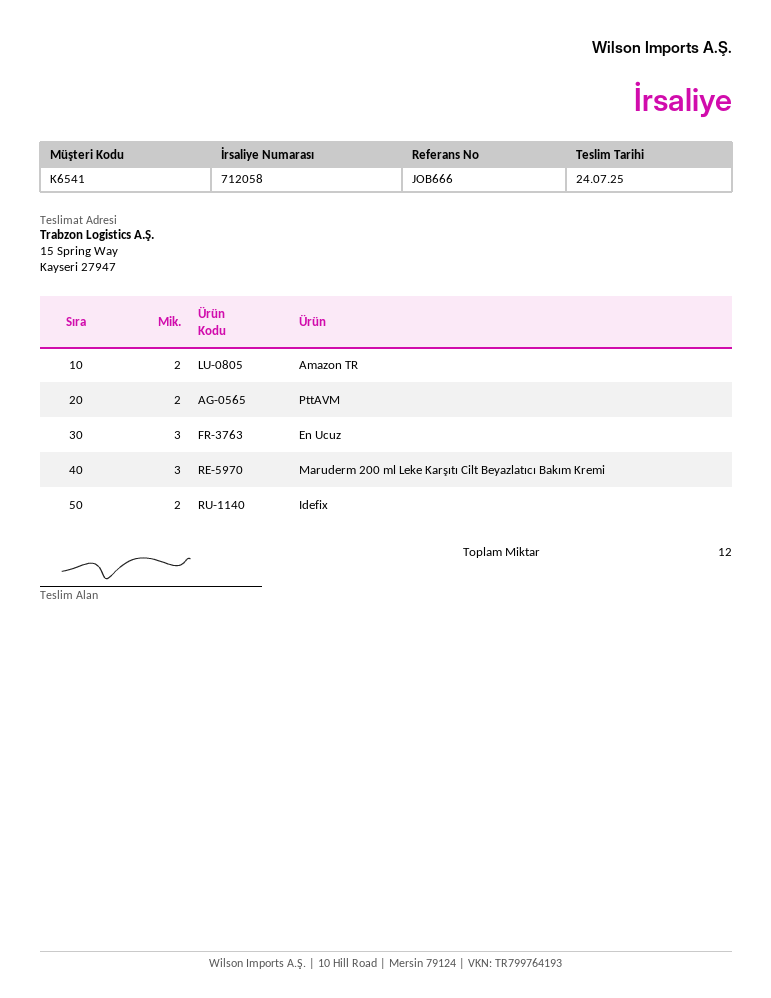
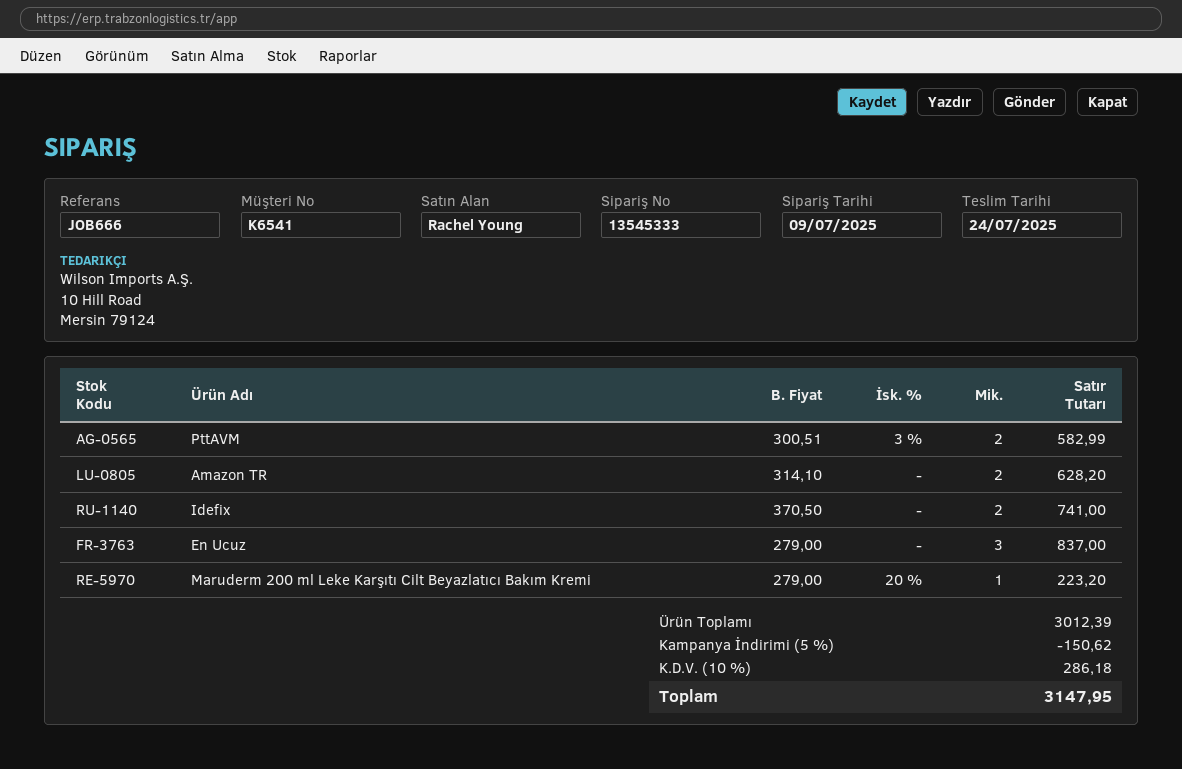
Maruderm 200 ml Leke Karşıtı Cilt Beyazlatıcı Bakım Kremi: 3 -> 1

